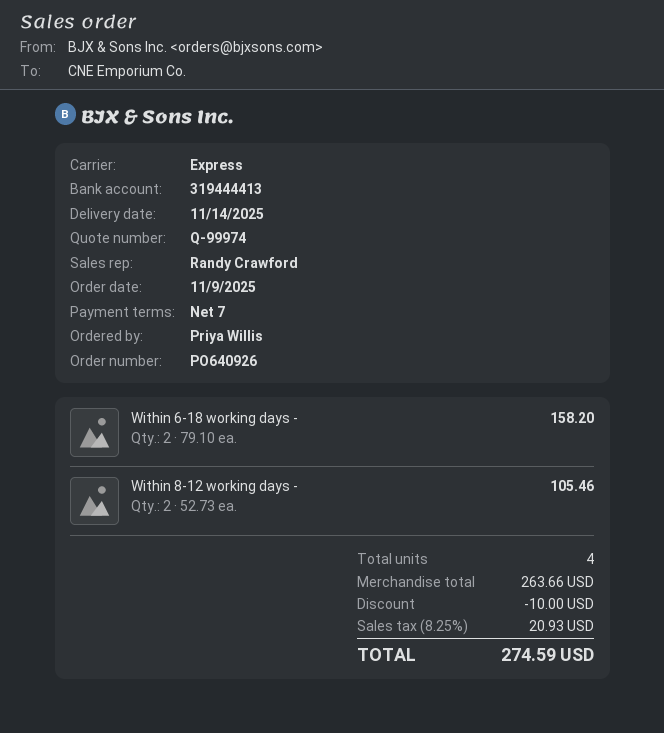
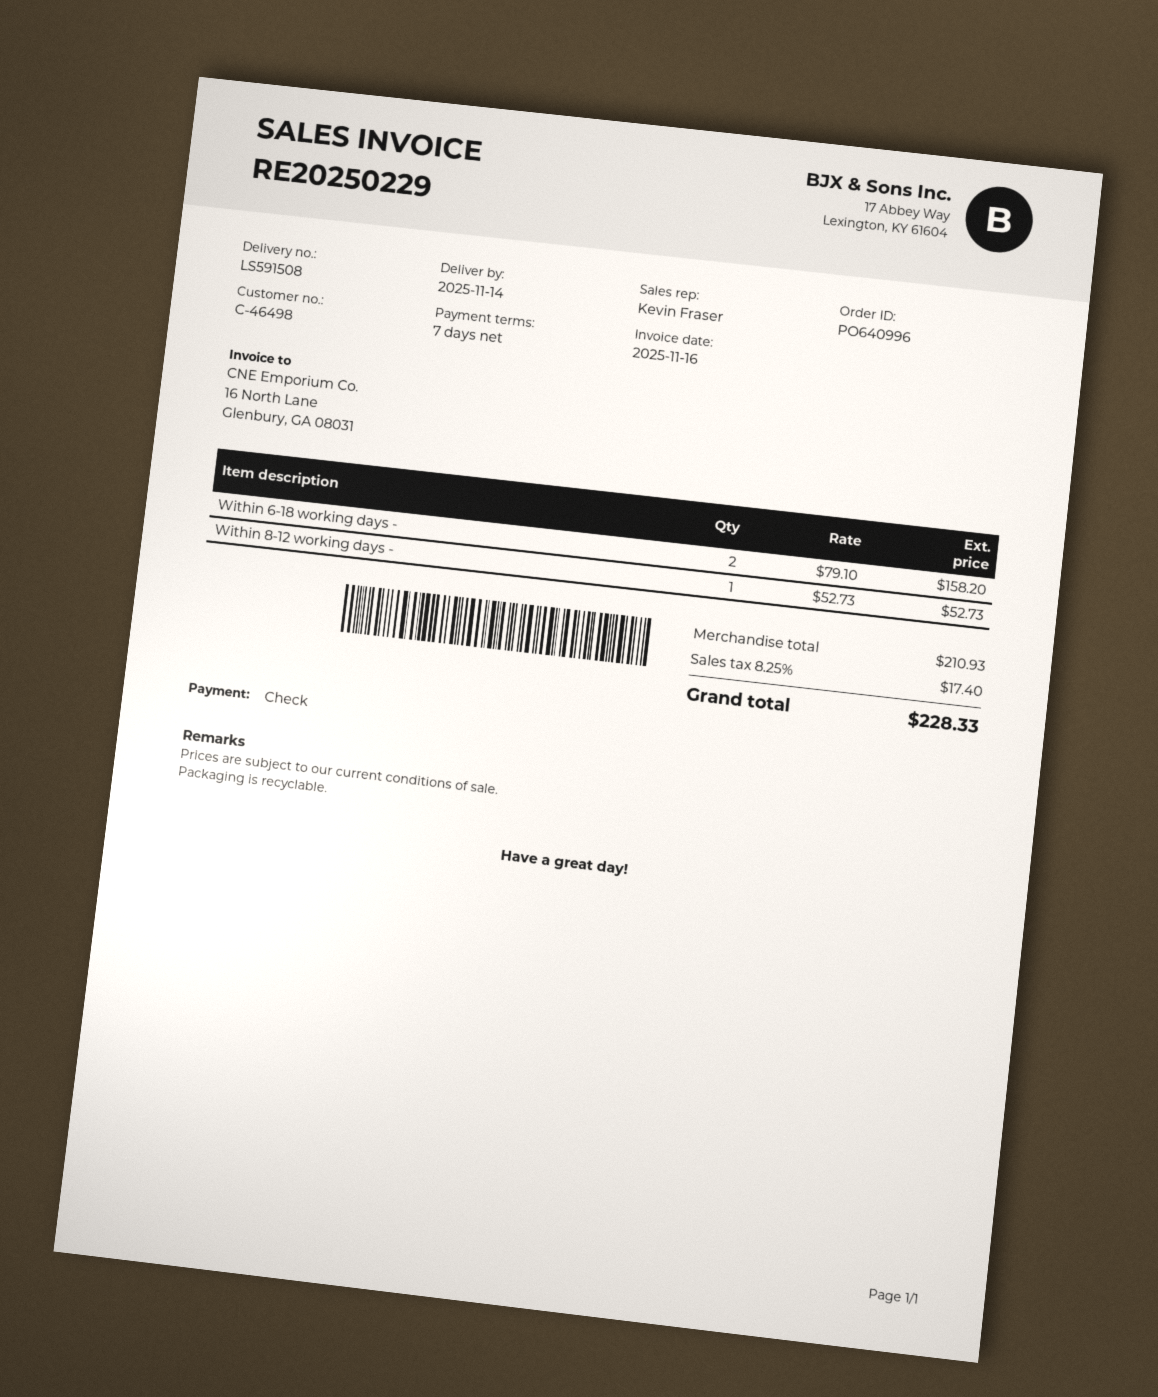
order number: PO640926 -> PO640996
sales rep: Randy Crawford -> Kevin Fraser
Within 8-12 working days -: 2 x 52.73 = 105.46 -> 1 x 52.73 = 52.73
subtotal: 263.66 -> 210.93
discount: 10.00 -> none
tax: 8.25% = 20.93 -> 8.25% = 17.40
total: 274.59 -> 228.33

